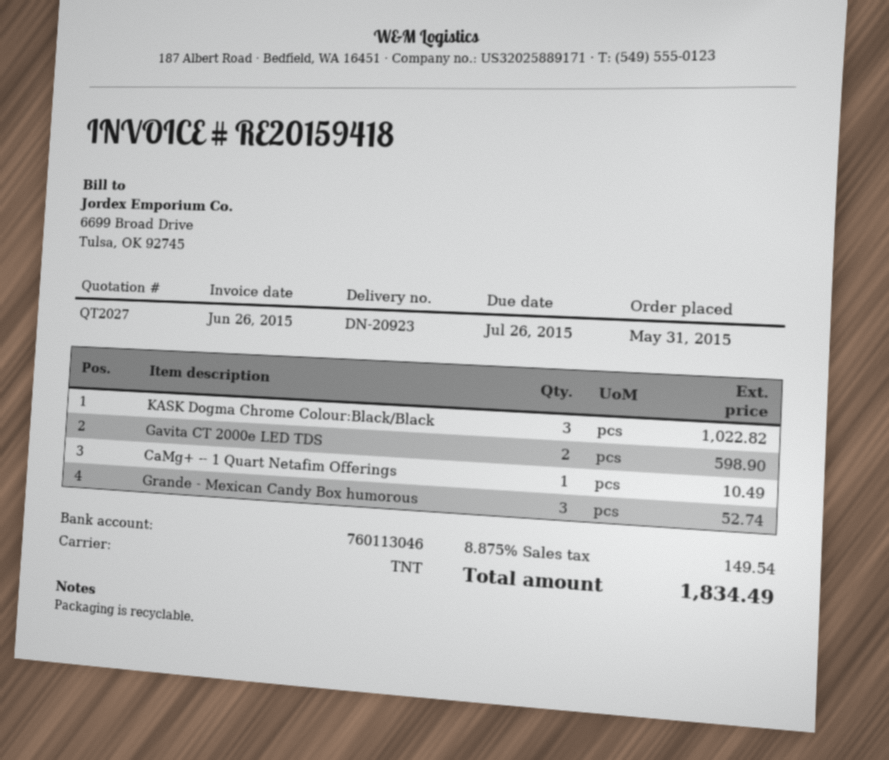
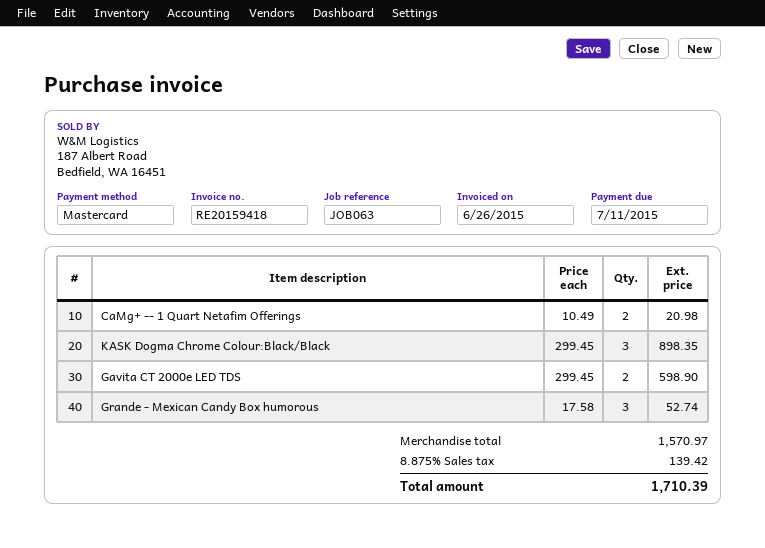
due date: 2015-07-26 -> 2015-07-11
KASK Dogma Chrome Colour:Black/Black: 3 for 1022.82 -> 3 for 898.35
CaMg+ -- 1 Quart Netafim Offerings: 1 for 10.49 -> 2 for 20.98
tax: 8.875% = 149.54 -> 8.875% = 139.42
total: 1834.49 -> 1710.39

